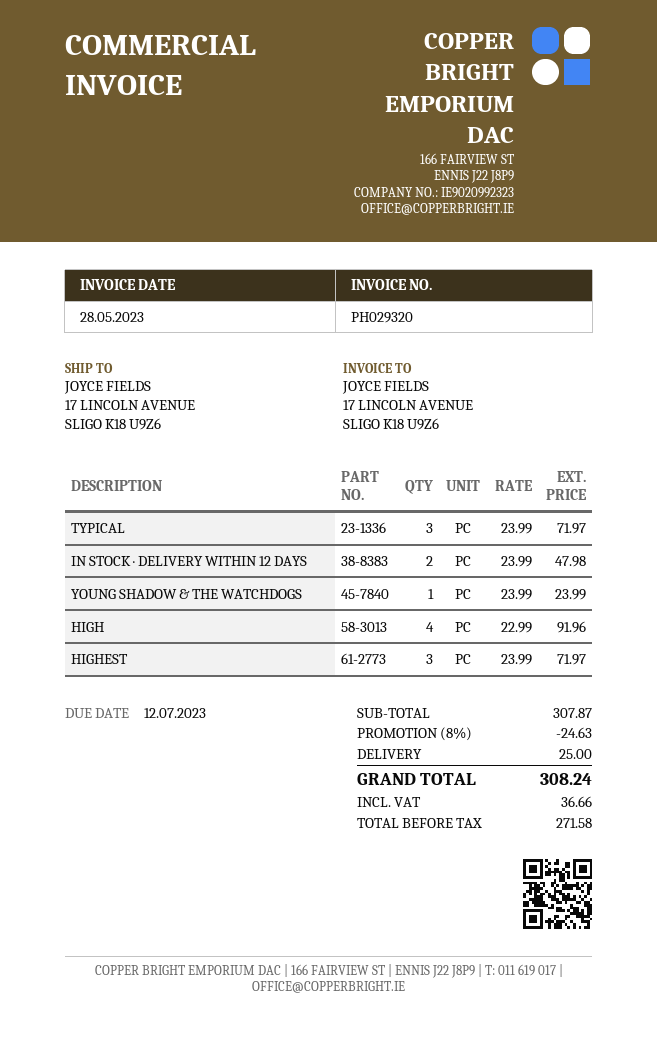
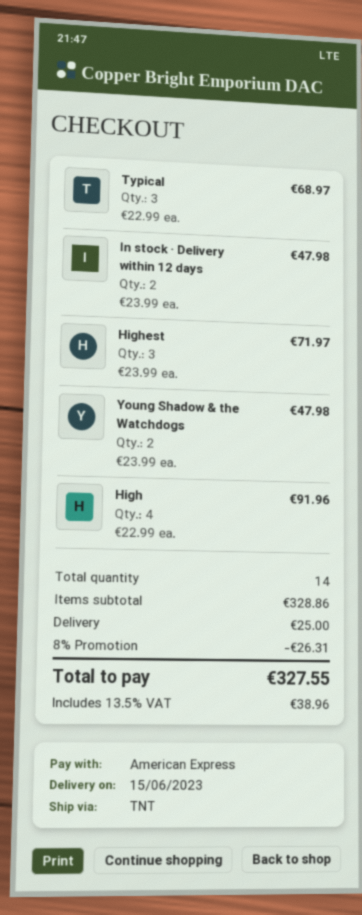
TYPICAL: 3 x 23.99 = 71.97 -> 3 x 22.99 = 68.97
YOUNG SHADOW & THE WATCHDOGS: 1 x 23.99 = 23.99 -> 2 x 23.99 = 47.98
subtotal: 307.87 -> 328.86
discount: 8% = 24.63 -> 8% = 26.31
tax: 36.66 -> 38.96
total: 308.24 -> 327.55

